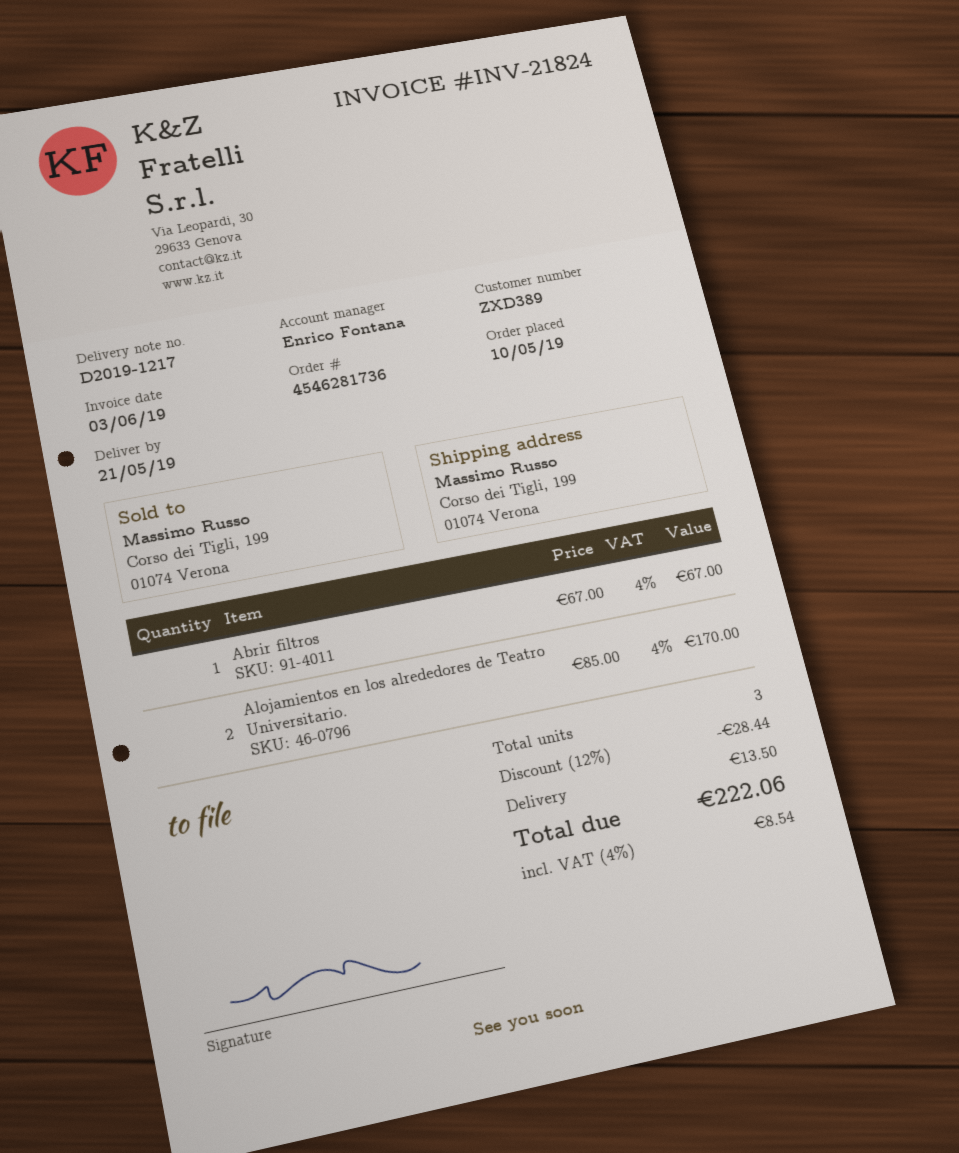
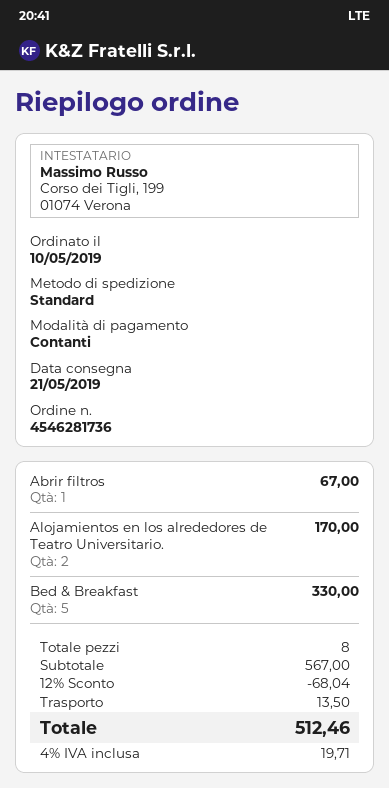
Bed & Breakfast: none -> 5 for 330.00
total quantity: 3 -> 8
discount: 12% = 28.44 -> 12% = 68.04
tax: 4% = 8.54 -> 4% = 19.71
total: 222.06 -> 512.46

